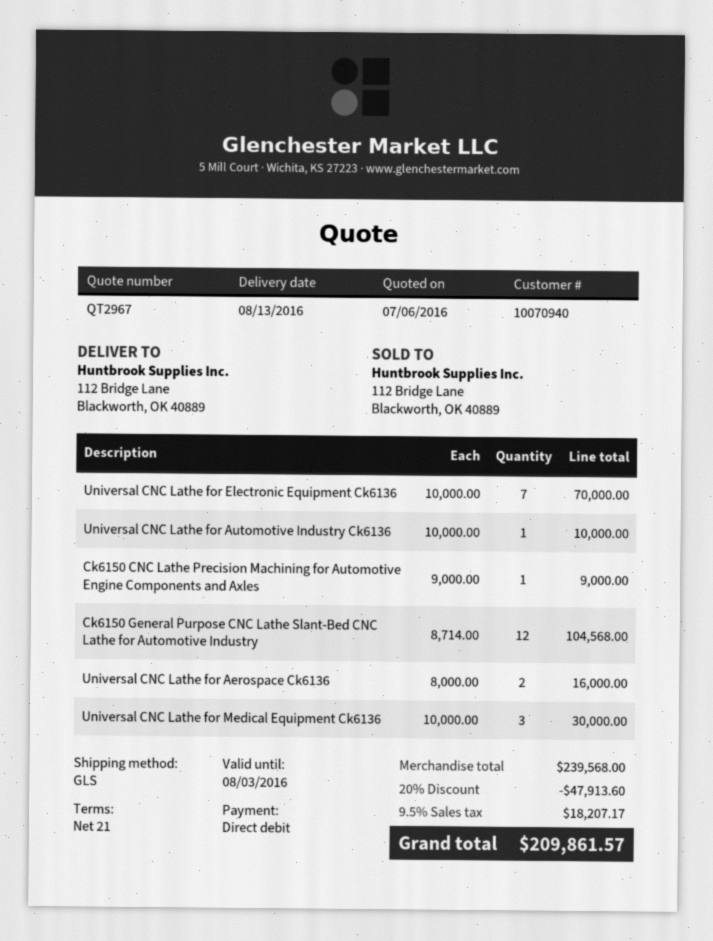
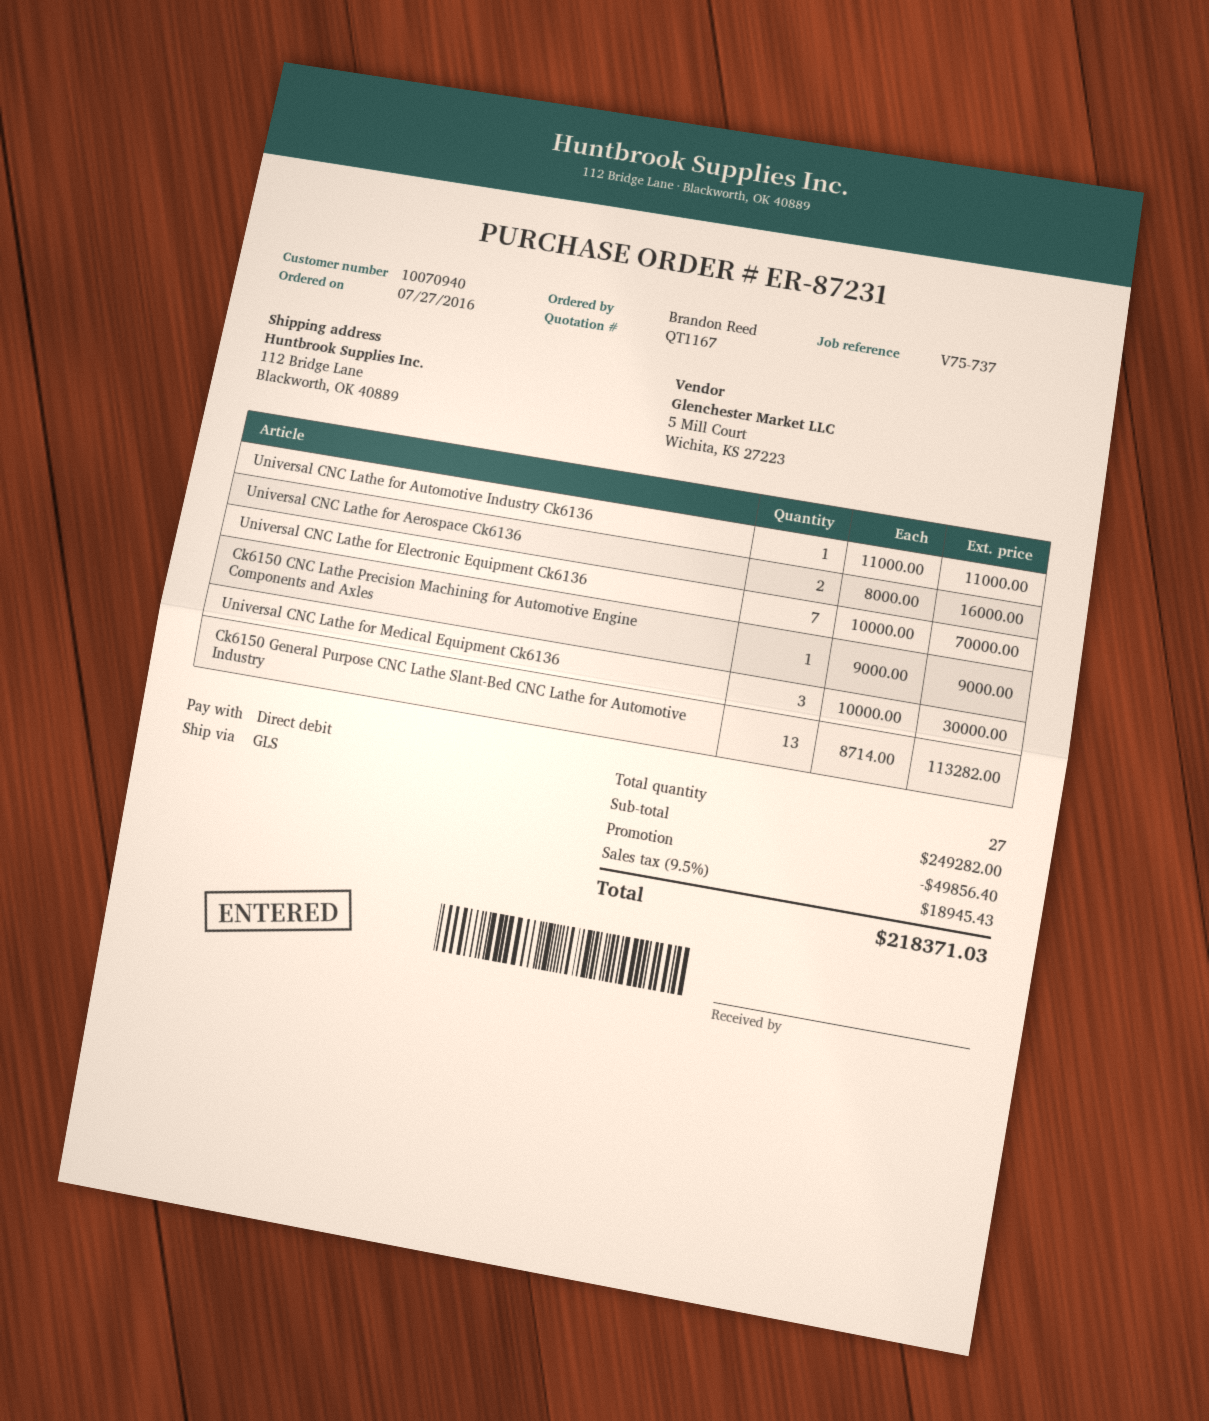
quote number: QT2967 -> QT1167
Universal CNC Lathe for Automotive Industry Ck6136: 1 x 10000.00 = 10000.00 -> 1 x 11000.00 = 11000.00
Ck6150 General Purpose CNC Lathe Slant-Bed CNC Lathe for Automotive Industry: 12 x 8714.00 = 104568.00 -> 13 x 8714.00 = 113282.00
subtotal: 239568.00 -> 249282.00
discount: 47913.60 -> 49856.40
tax: 9.5% = 18207.17 -> 9.5% = 18945.43
total: 209861.57 -> 218371.03

